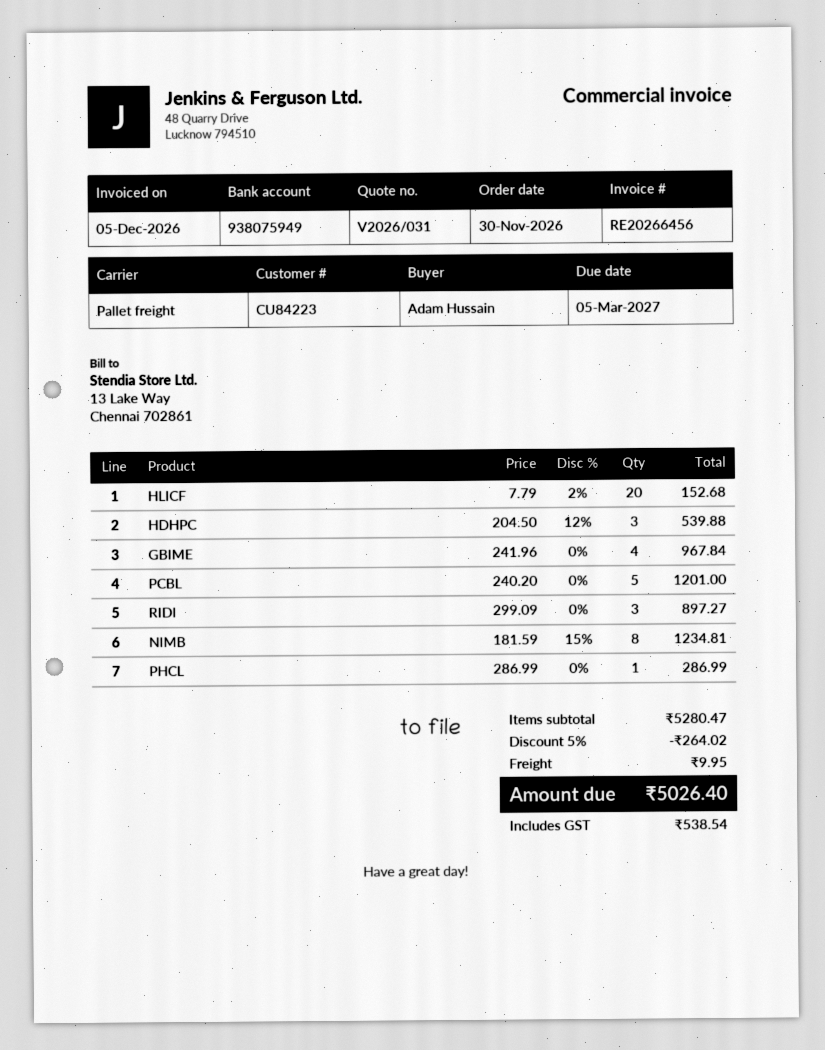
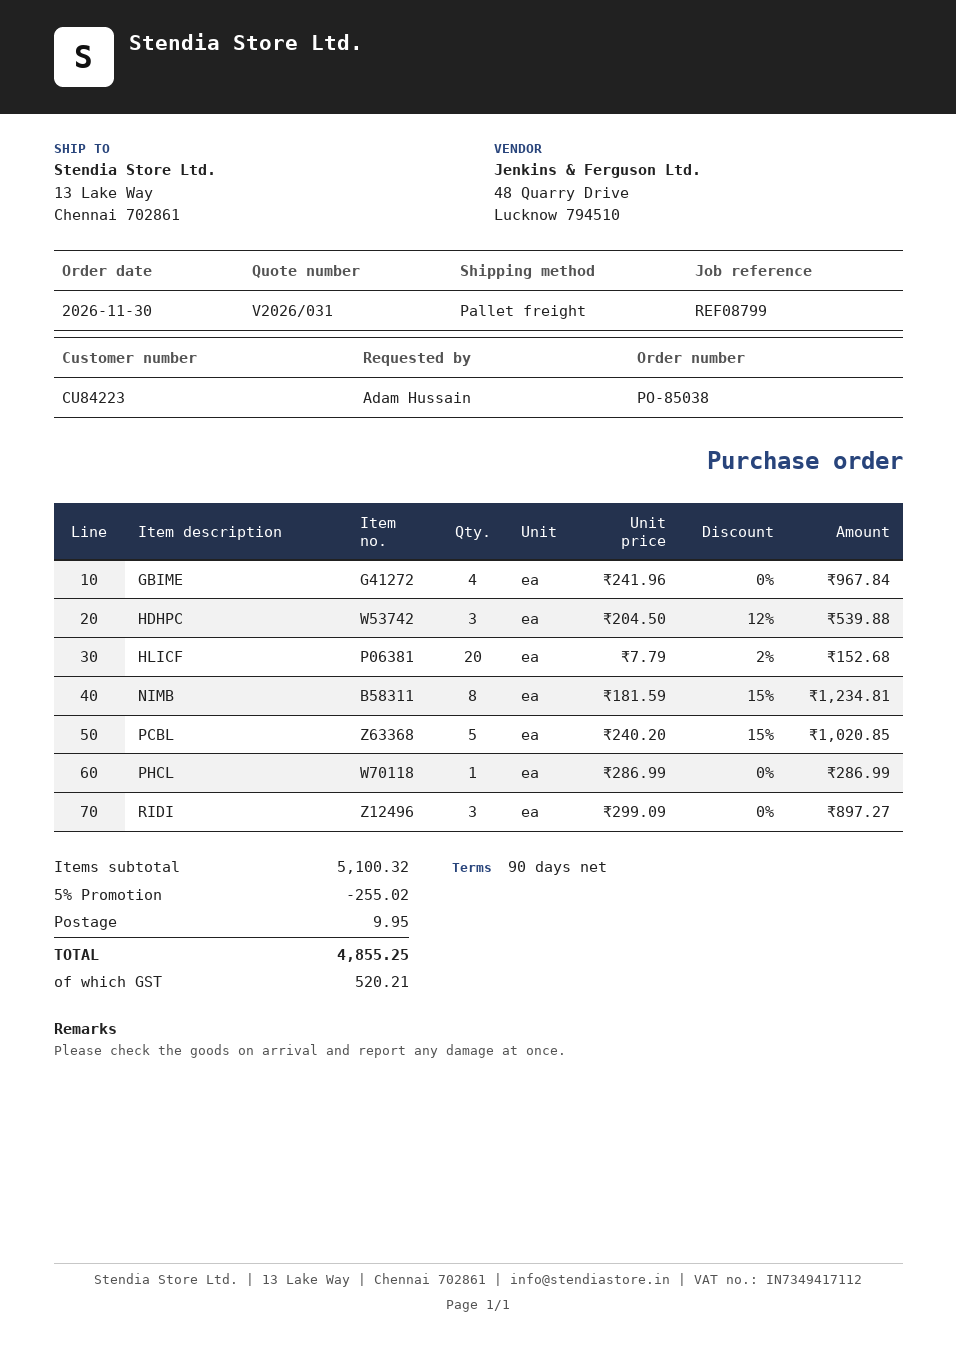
PCBL: 5 x 240.20 = 1201.00 -> 5 x 240.20 - 15% = 1020.85
subtotal: 5280.47 -> 5100.32
discount: 5% = 264.02 -> 5% = 255.02
tax: 538.54 -> 520.21
total: 5026.40 -> 4855.25

